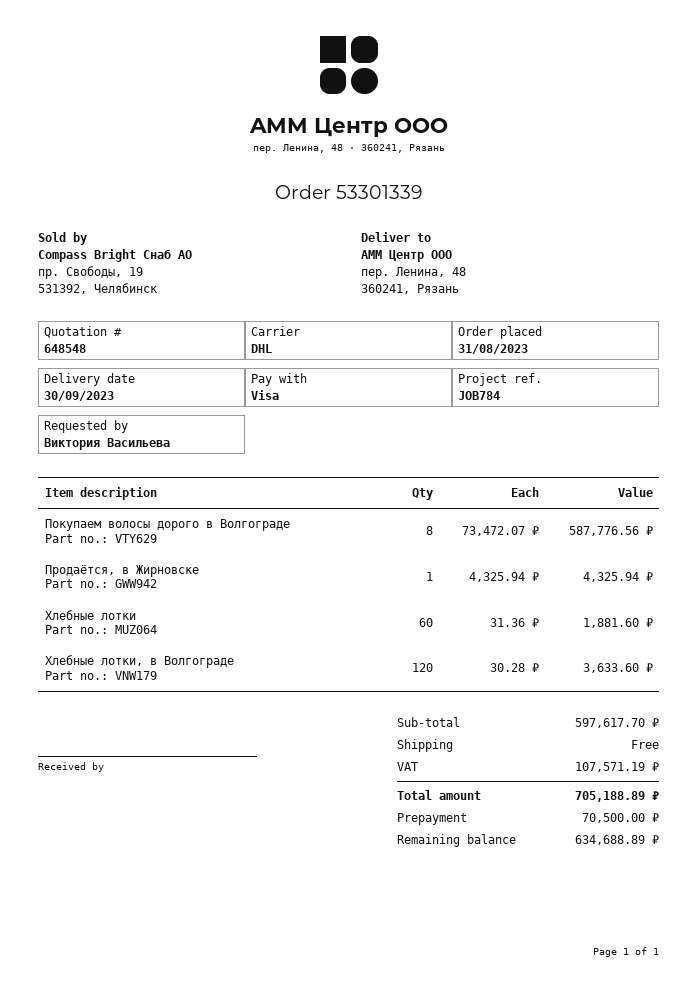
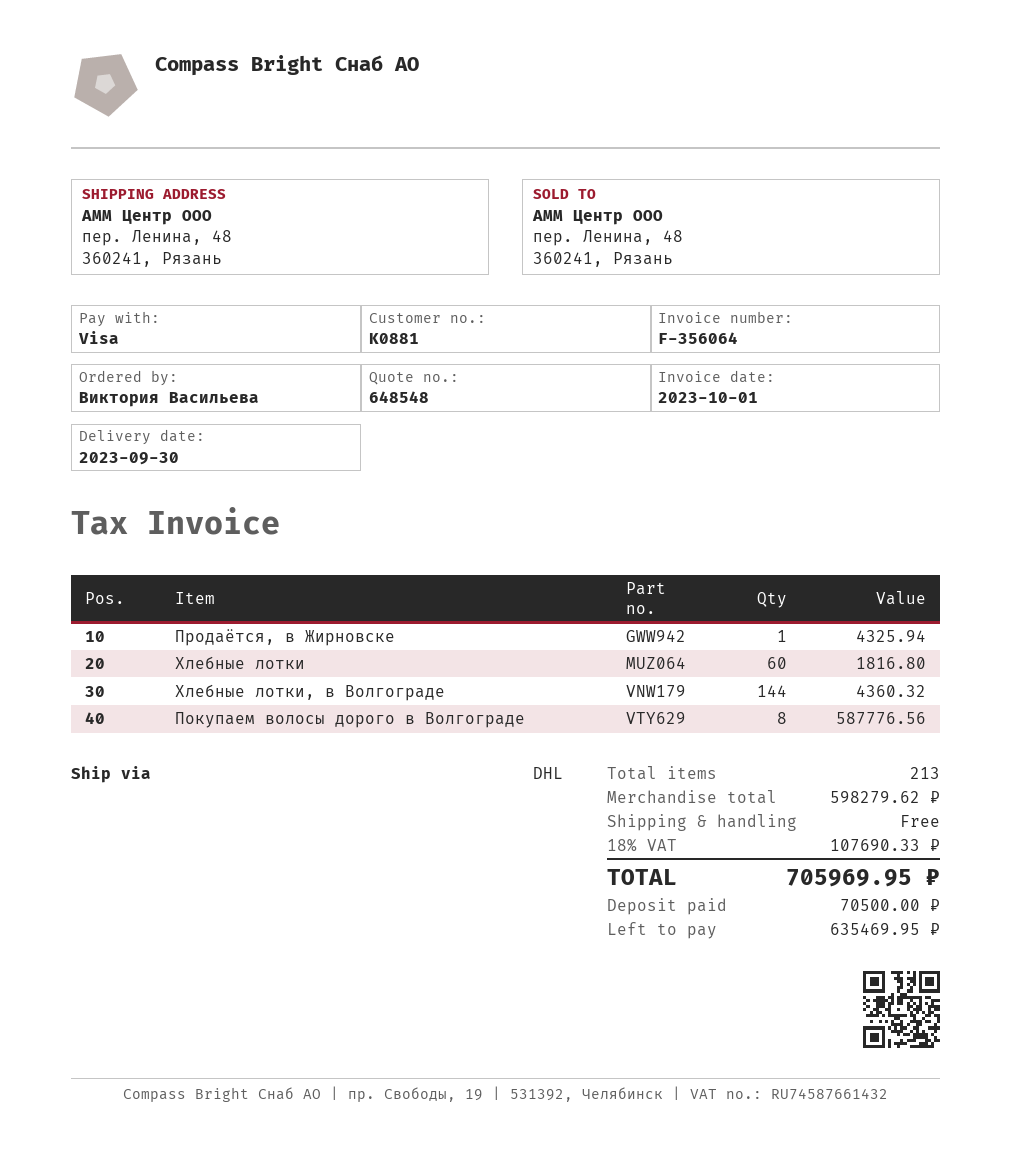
Хлебные лотки: 60 for 1881.60 -> 60 for 1816.80
Хлебные лотки, в Волгограде: 120 for 3633.60 -> 144 for 4360.32
subtotal: 597617.70 -> 598279.62
tax: 107571.19 -> 107690.33
total: 705188.89 -> 705969.95
balance: 634688.89 -> 635469.95

